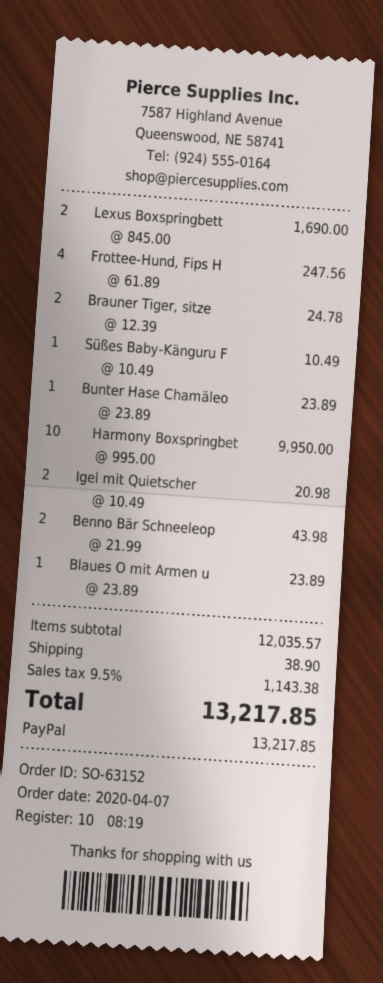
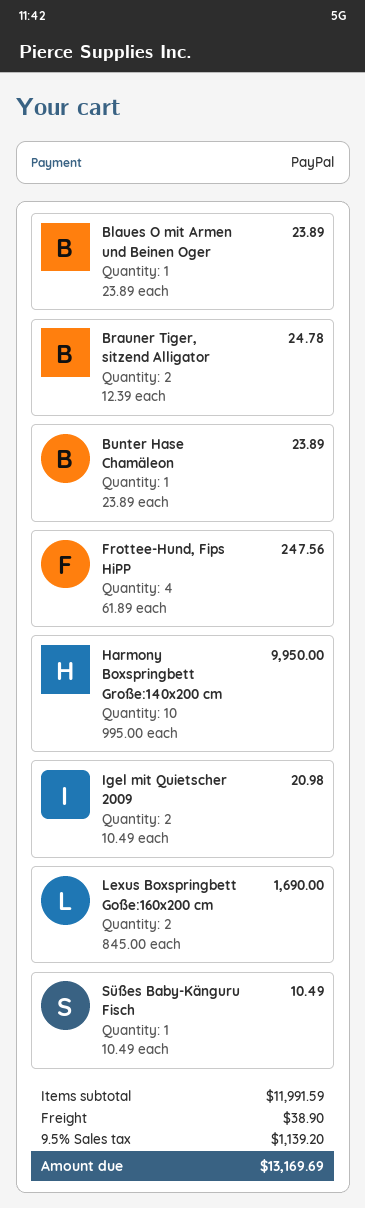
Benno Bär Schneeleop: 2 x 21.99 = 43.98 -> none
subtotal: 12035.57 -> 11991.59
tax: 9.5% = 1143.38 -> 9.5% = 1139.20
total: 13217.85 -> 13169.69

